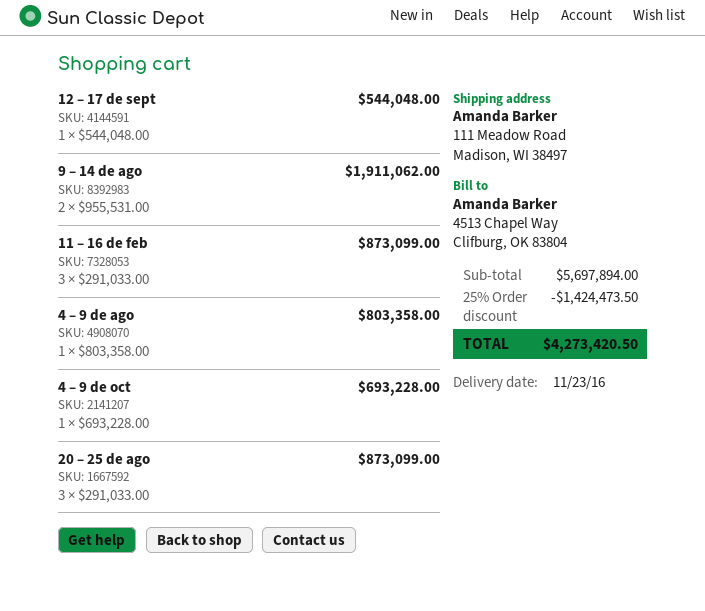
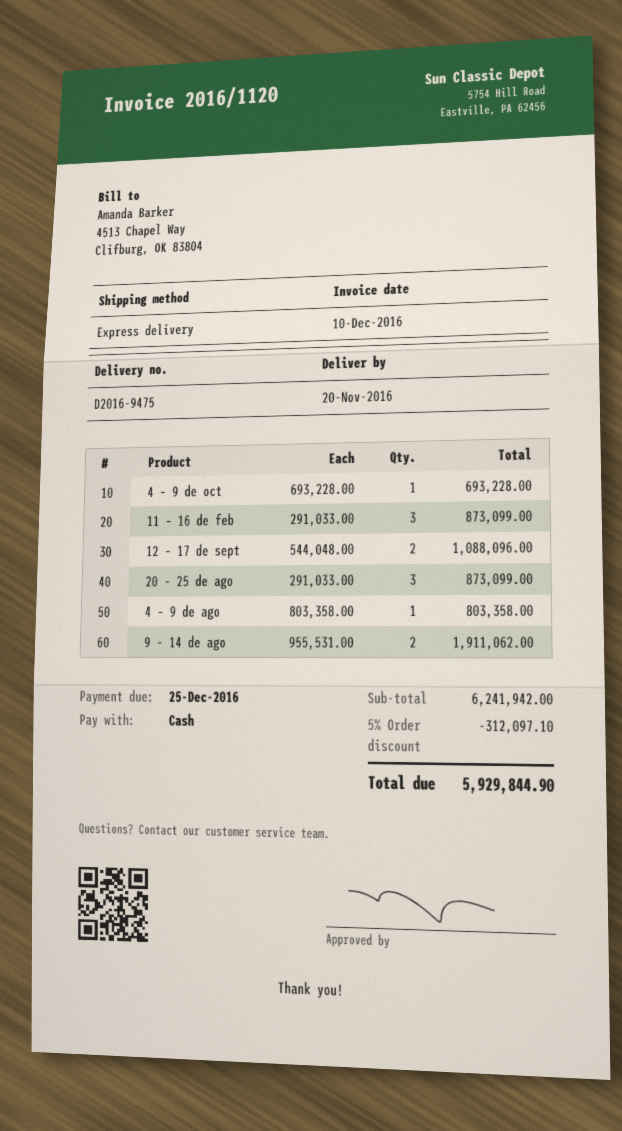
delivery date: 2016-11-23 -> 2016-11-20
12 – 17 de sept: 1 x 544048.00 = 544048.00 -> 2 x 544048.00 = 1088096.00
subtotal: 5697894.00 -> 6241942.00
discount: 25% = 1424473.50 -> 5% = 312097.10
total: 4273420.50 -> 5929844.90

